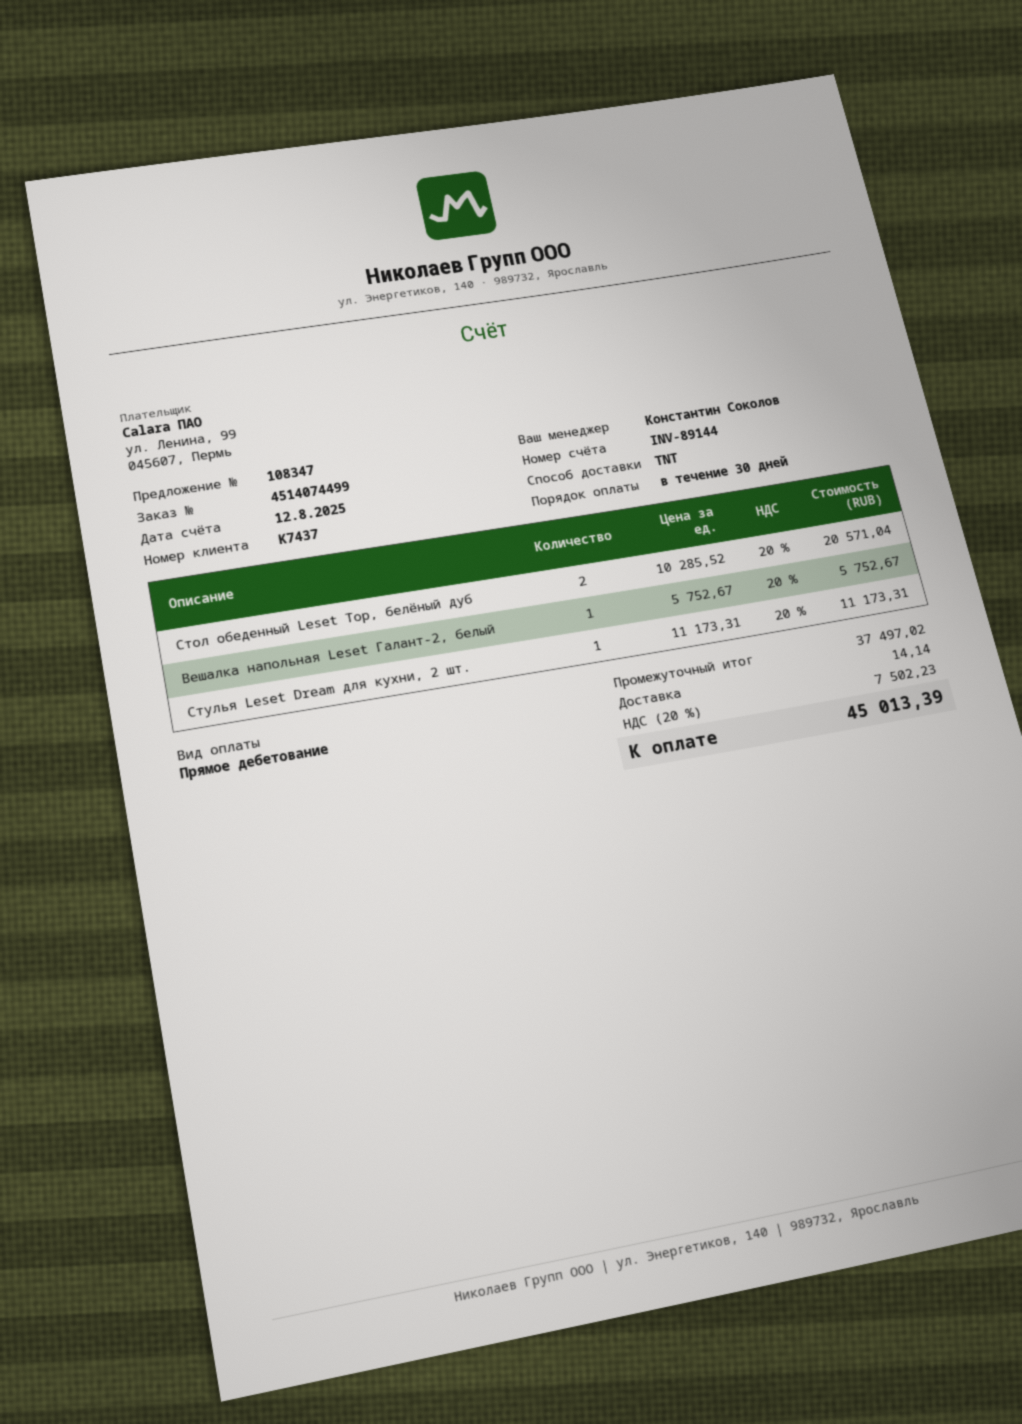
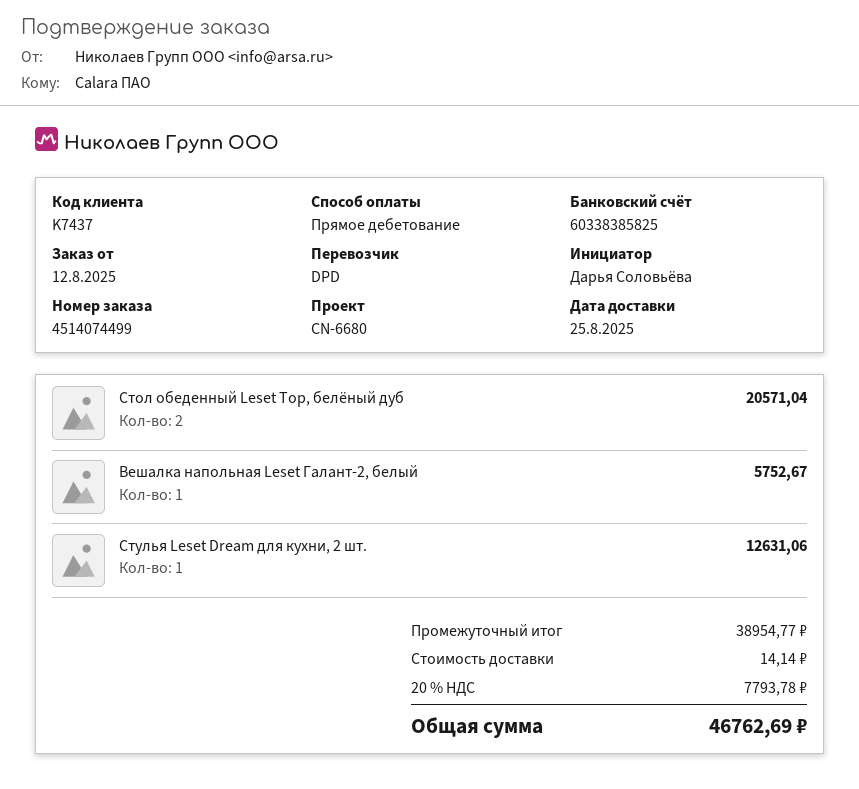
shipping method: TNT -> DPD
Стулья Leset Dream для кухни, 2 шт.: 1 for 11173.31 -> 1 for 12631.06
subtotal: 37497.02 -> 38954.77
tax: 20% = 7502.23 -> 20% = 7793.78
total: 45013.39 -> 46762.69

